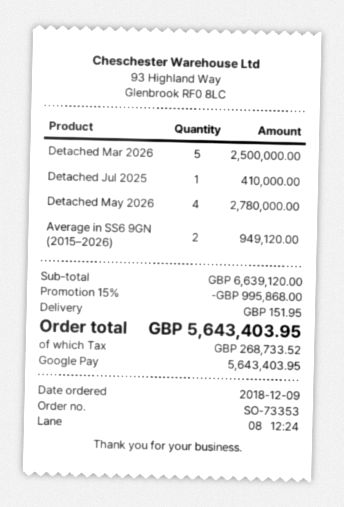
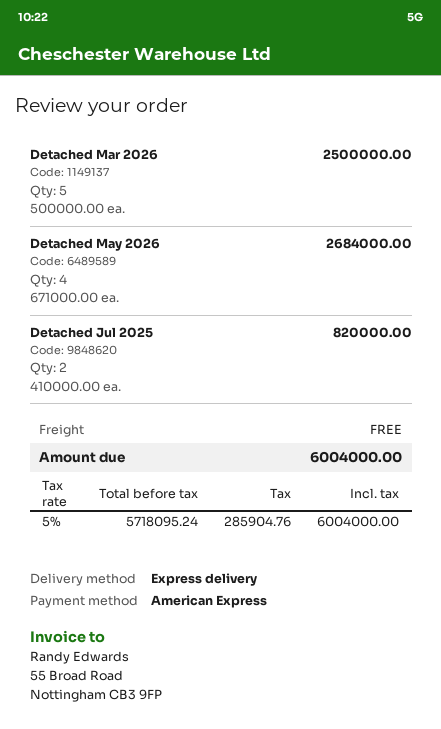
payment method: Google Pay -> American Express
Detached Jul 2025: 1 for 410000.00 -> 2 for 820000.00
Detached May 2026: 4 for 2780000.00 -> 4 for 2684000.00
Average in SS6 9GN (2015–2026): 2 for 949120.00 -> none
discount: 15% = 995868.00 -> none
shipping: 151.95 -> 0.00
tax: 268733.52 -> 285904.76
total: 5643403.95 -> 6004000.00

